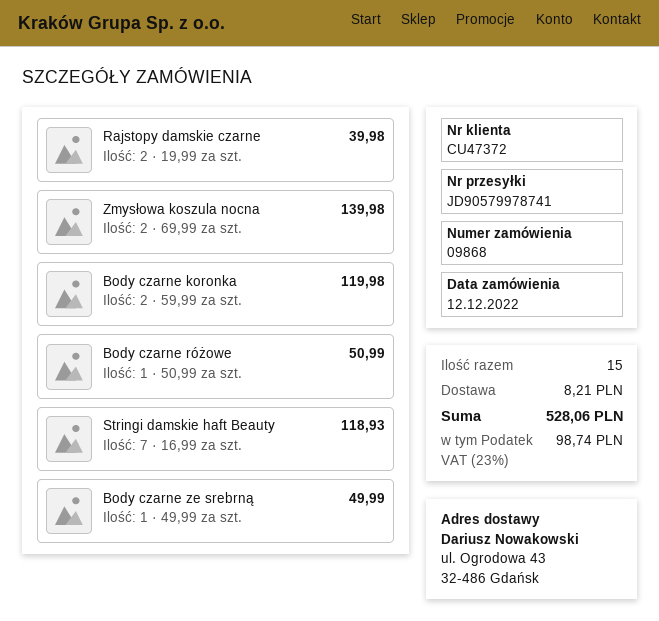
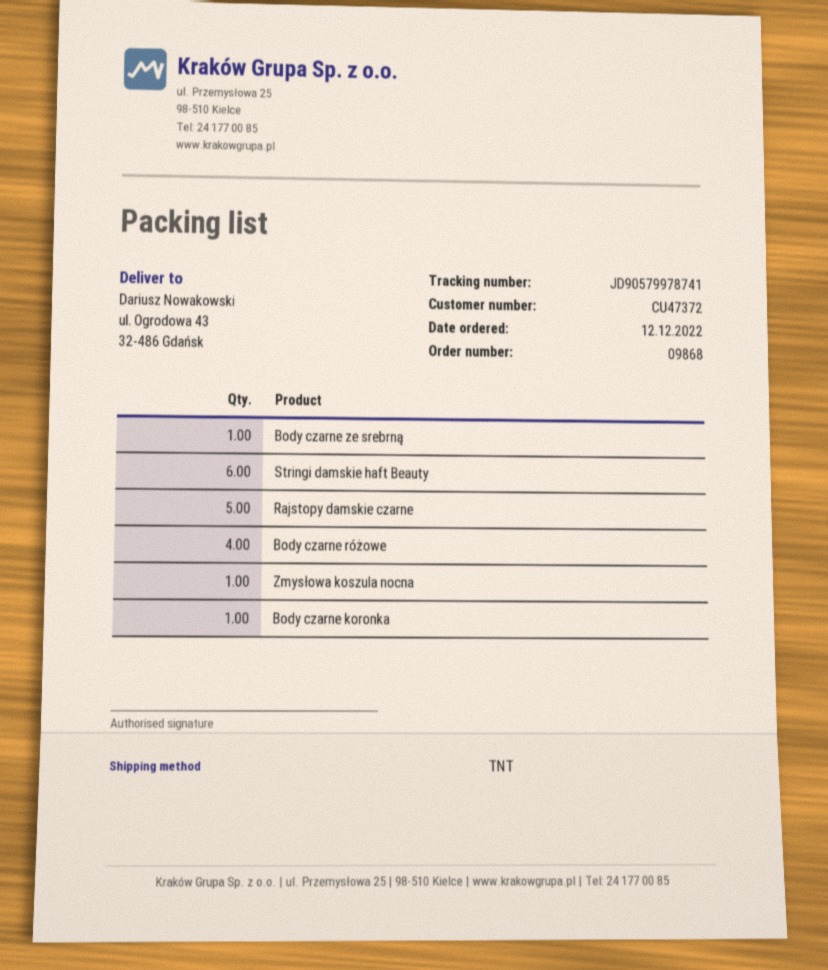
Rajstopy damskie czarne: 2 -> 5
Zmysłowa koszula nocna: 2 -> 1
Body czarne koronka: 2 -> 1
Body czarne różowe: 1 -> 4
Stringi damskie haft Beauty: 7 -> 6

